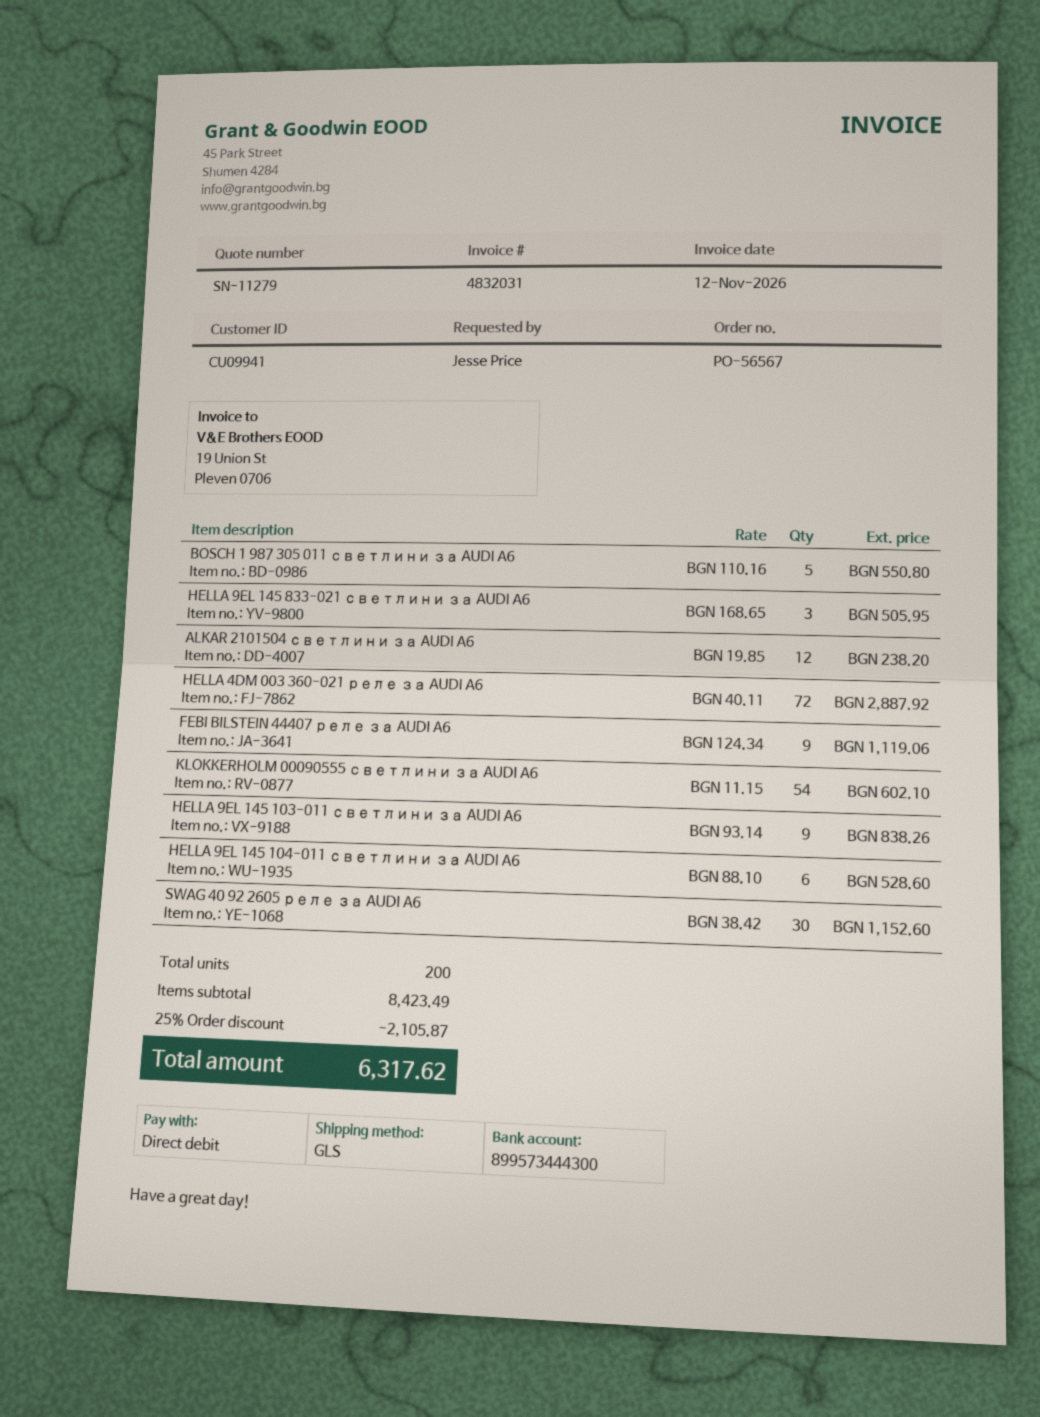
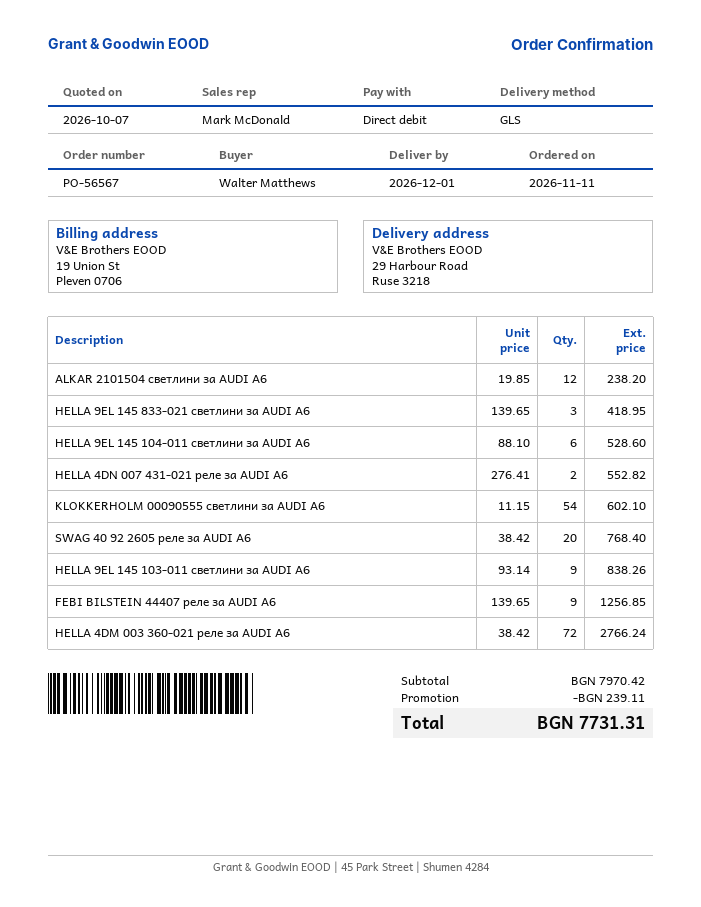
ordered by: Jesse Price -> Walter Matthews
BOSCH 1 987 305 011 светлини за AUDI A6: 5 x 110.16 = 550.80 -> none
HELLA 9EL 145 833-021 светлини за AUDI A6: 3 x 168.65 = 505.95 -> 3 x 139.65 = 418.95
HELLA 4DM 003 360-021 реле за AUDI A6: 72 x 40.11 = 2887.92 -> 72 x 38.42 = 2766.24
FEBI BILSTEIN 44407 реле за AUDI A6: 9 x 124.34 = 1119.06 -> 9 x 139.65 = 1256.85
SWAG 40 92 2605 реле за AUDI A6: 30 x 38.42 = 1152.60 -> 20 x 38.42 = 768.40
HELLA 4DN 007 431-021 реле за AUDI A6: none -> 2 x 276.41 = 552.82
subtotal: 8423.49 -> 7970.42
discount: 2105.87 -> 239.11
total: 6317.62 -> 7731.31

